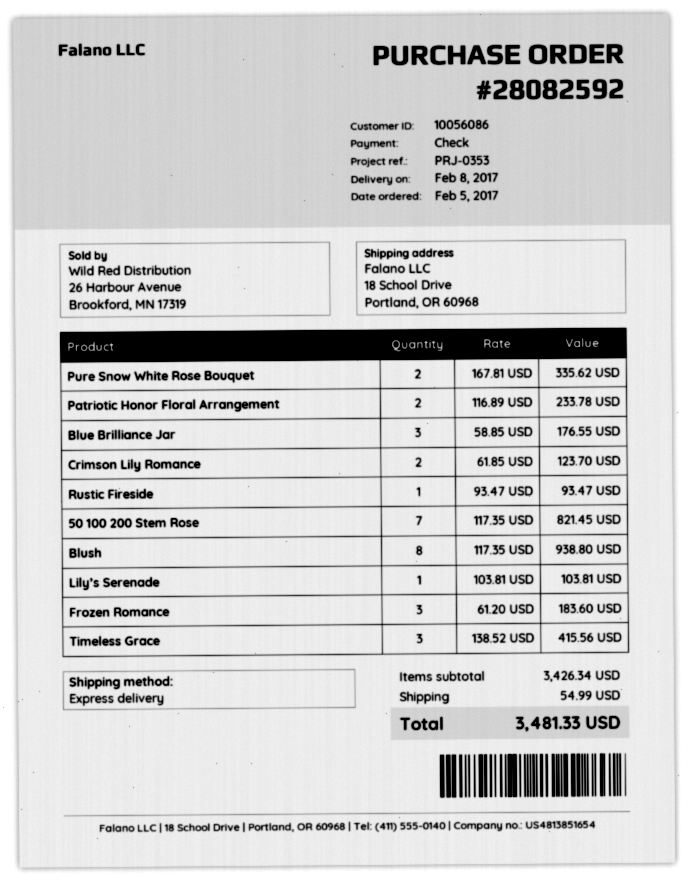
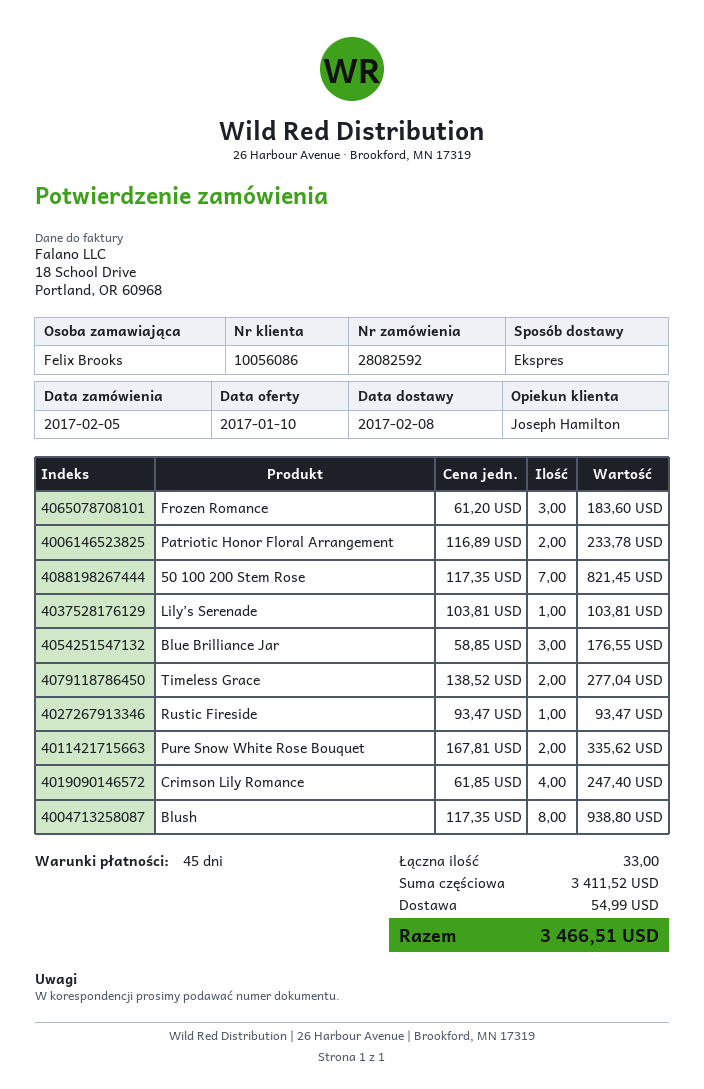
Crimson Lily Romance: 2 x 61.85 = 123.70 -> 4 x 61.85 = 247.40
Timeless Grace: 3 x 138.52 = 415.56 -> 2 x 138.52 = 277.04
subtotal: 3426.34 -> 3411.52
total: 3481.33 -> 3466.51

